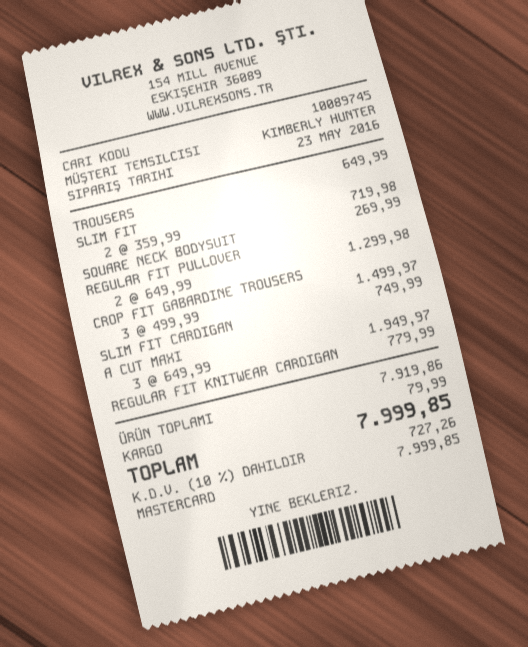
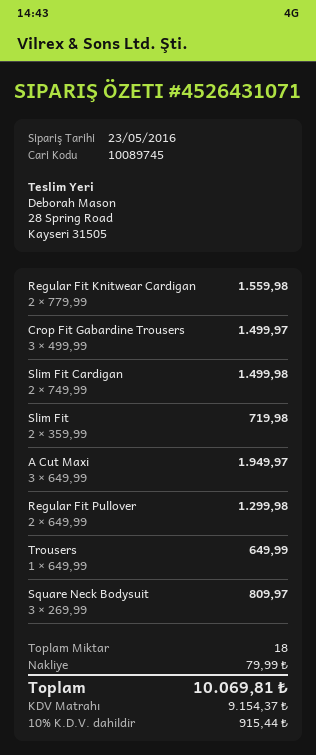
SQUARE NECK BODYSUIT: 1 x 269.99 = 269.99 -> 3 x 269.99 = 809.97
SLIM FIT CARDIGAN: 1 x 749.99 = 749.99 -> 2 x 749.99 = 1499.98
REGULAR FIT KNITWEAR CARDIGAN: 1 x 779.99 = 779.99 -> 2 x 779.99 = 1559.98
tax: 10% = 727.26 -> 10% = 915.44
total: 7999.85 -> 10069.81

